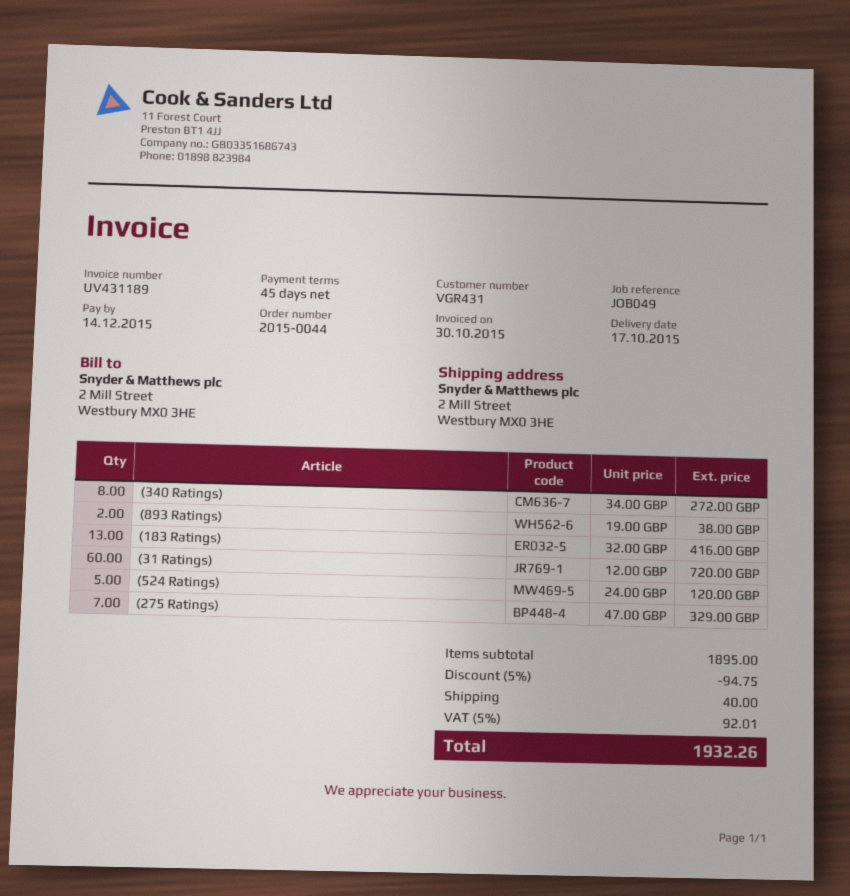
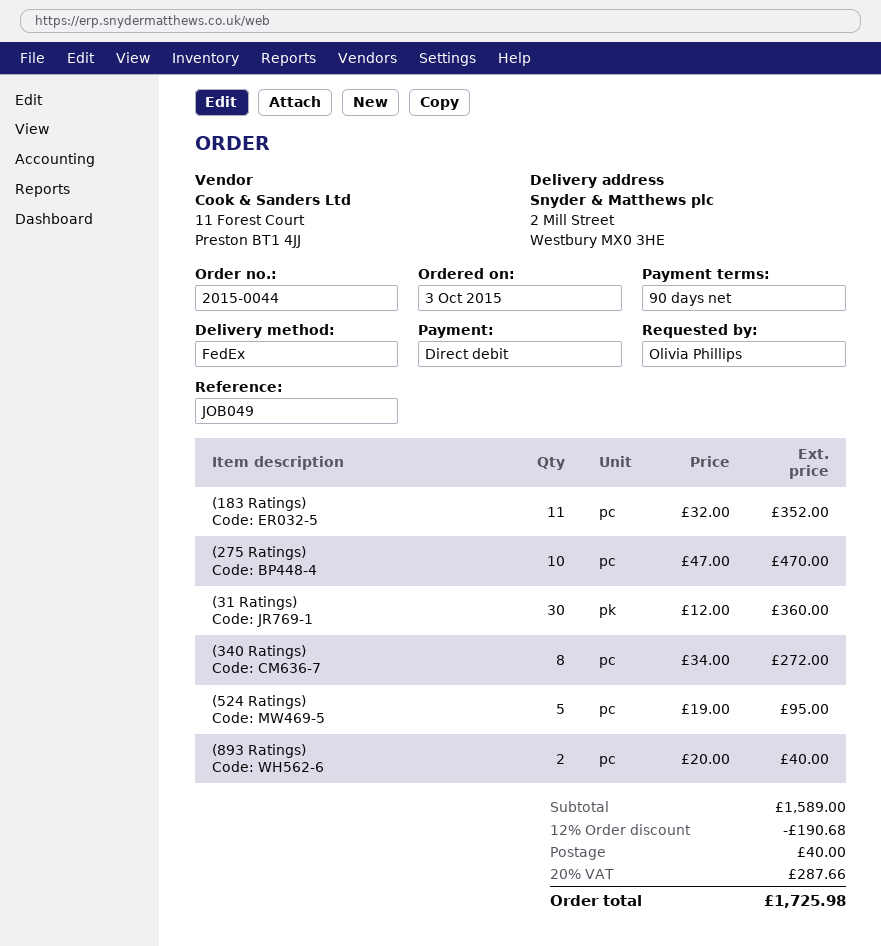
payment terms: 45 days -> 90 days
(893 Ratings): 2 x 19.00 = 38.00 -> 2 x 20.00 = 40.00
(183 Ratings): 13 x 32.00 = 416.00 -> 11 x 32.00 = 352.00
(31 Ratings): 60 x 12.00 = 720.00 -> 30 x 12.00 = 360.00
(524 Ratings): 5 x 24.00 = 120.00 -> 5 x 19.00 = 95.00
(275 Ratings): 7 x 47.00 = 329.00 -> 10 x 47.00 = 470.00
subtotal: 1895.00 -> 1589.00
discount: 5% = 94.75 -> 12% = 190.68
tax: 5% = 92.01 -> 20% = 287.66
total: 1932.26 -> 1725.98

